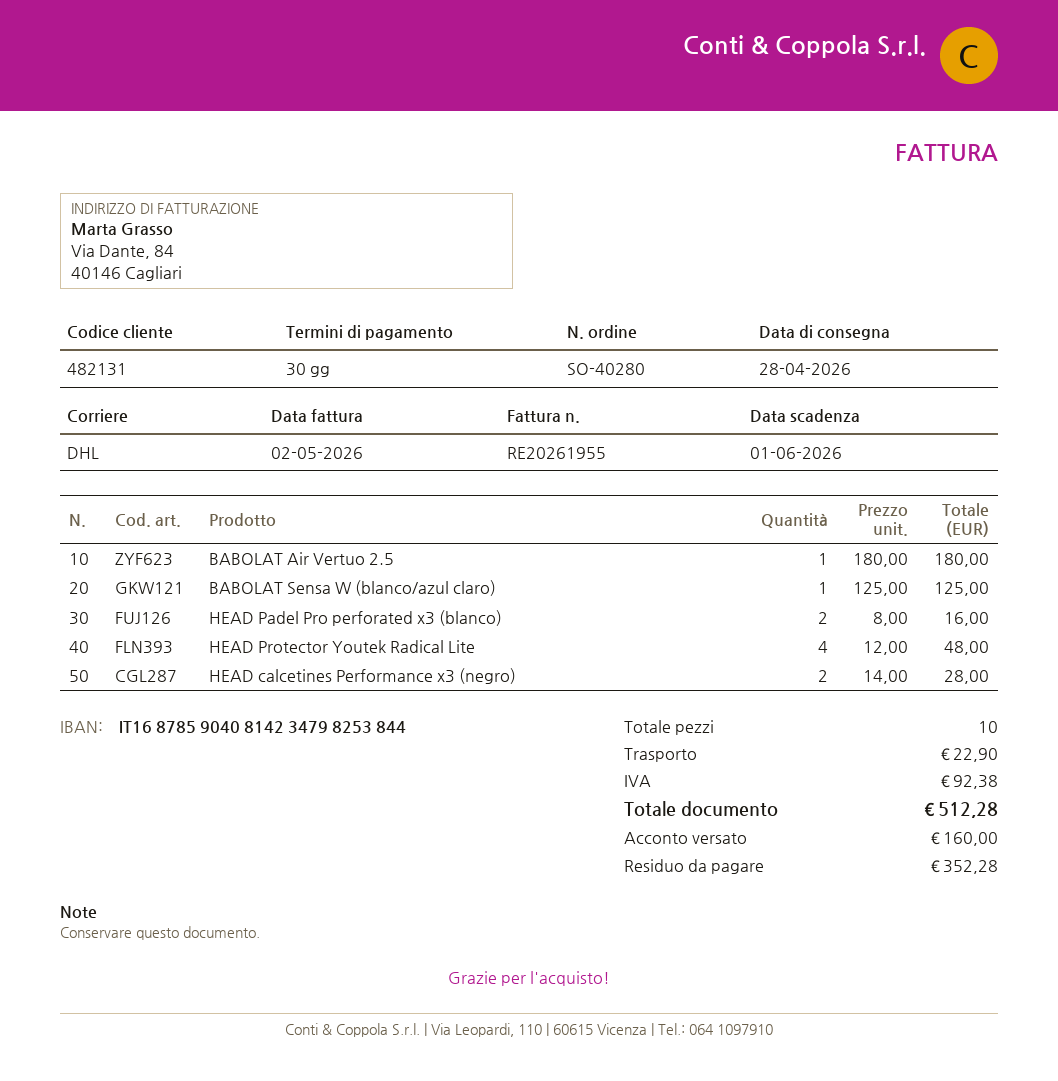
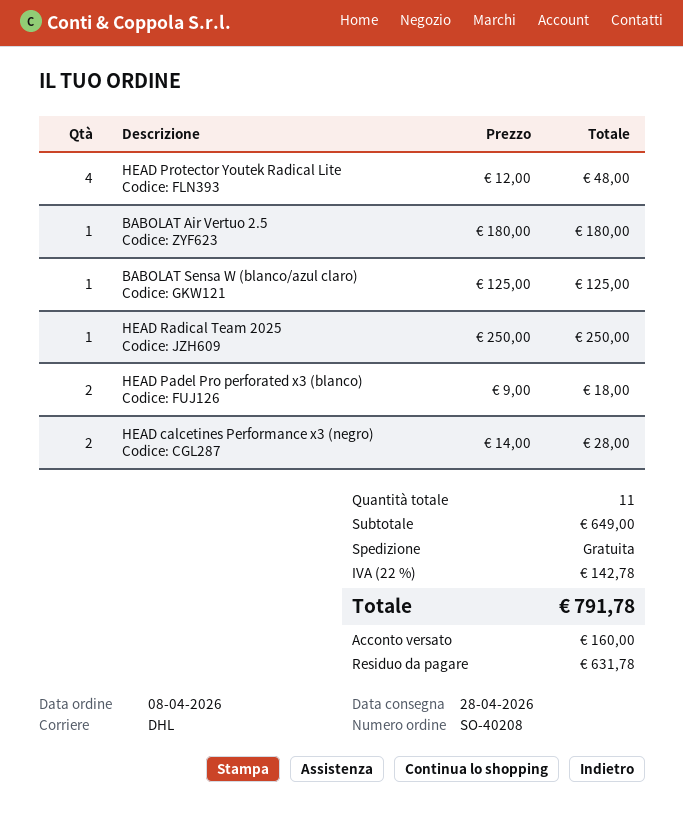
order number: SO-40280 -> SO-40208
HEAD Padel Pro perforated x3 (blanco): 2 x 8.00 = 16.00 -> 2 x 9.00 = 18.00
HEAD Radical Team 2025: none -> 1 x 250.00 = 250.00
total quantity: 10 -> 11
shipping: 22.90 -> 0.00
tax: 92.38 -> 142.78
total: 512.28 -> 791.78
balance: 352.28 -> 631.78

